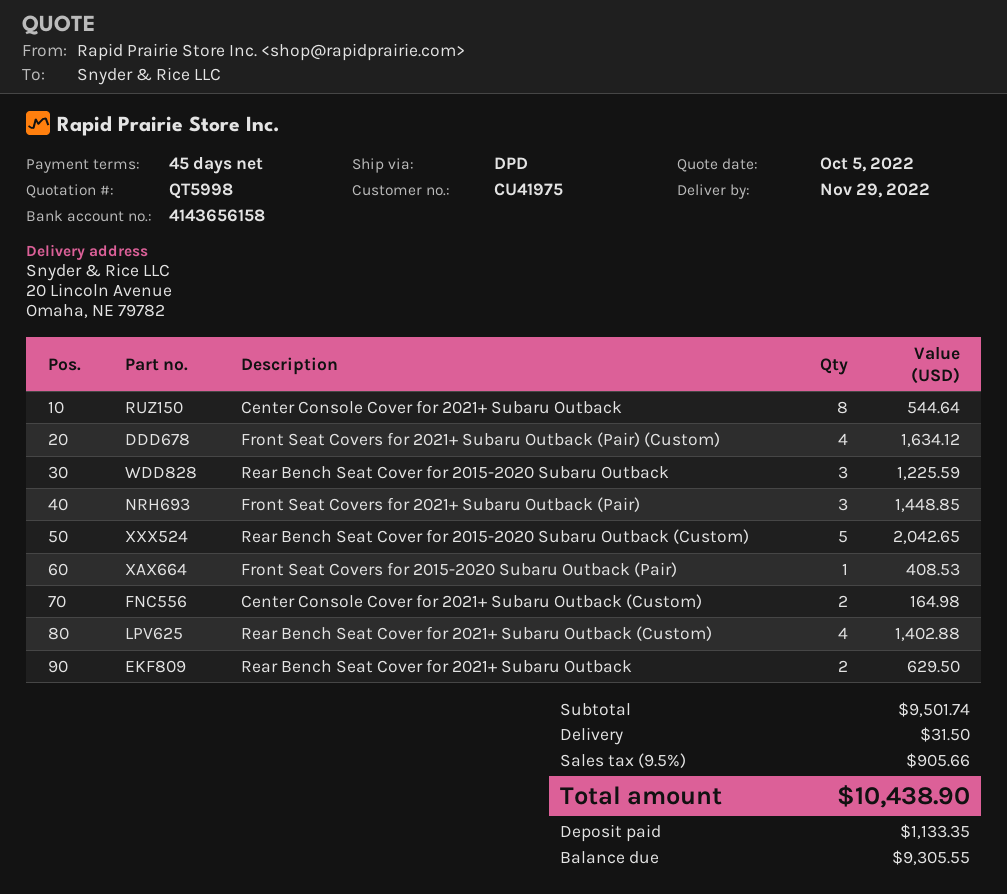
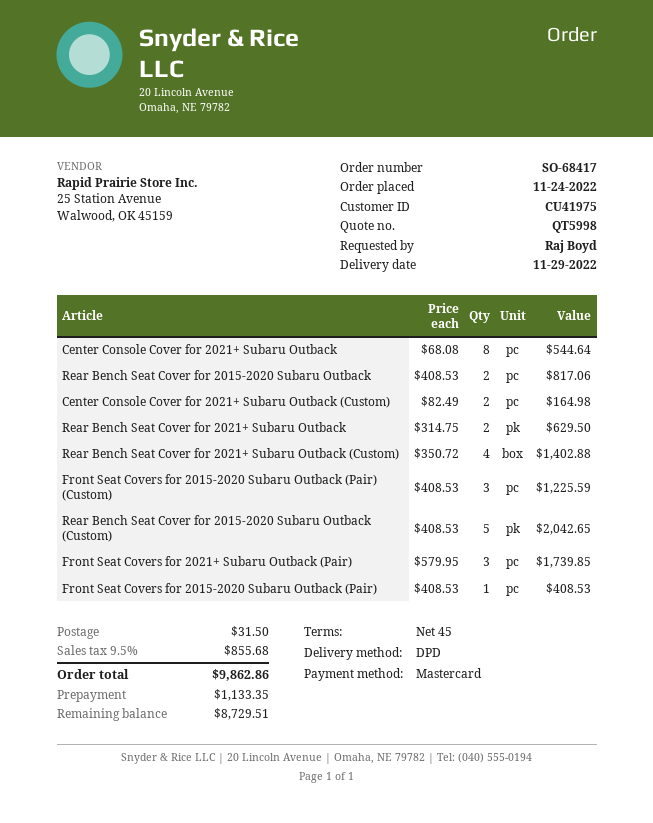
Front Seat Covers for 2021+ Subaru Outback (Pair) (Custom): 4 for 1634.12 -> none
Rear Bench Seat Cover for 2015-2020 Subaru Outback: 3 for 1225.59 -> 2 for 817.06
Front Seat Covers for 2021+ Subaru Outback (Pair): 3 for 1448.85 -> 3 for 1739.85
Front Seat Covers for 2015-2020 Subaru Outback (Pair) (Custom): none -> 3 for 1225.59
tax: 9.5% = 905.66 -> 9.5% = 855.68
total: 10438.90 -> 9862.86
balance: 9305.55 -> 8729.51

